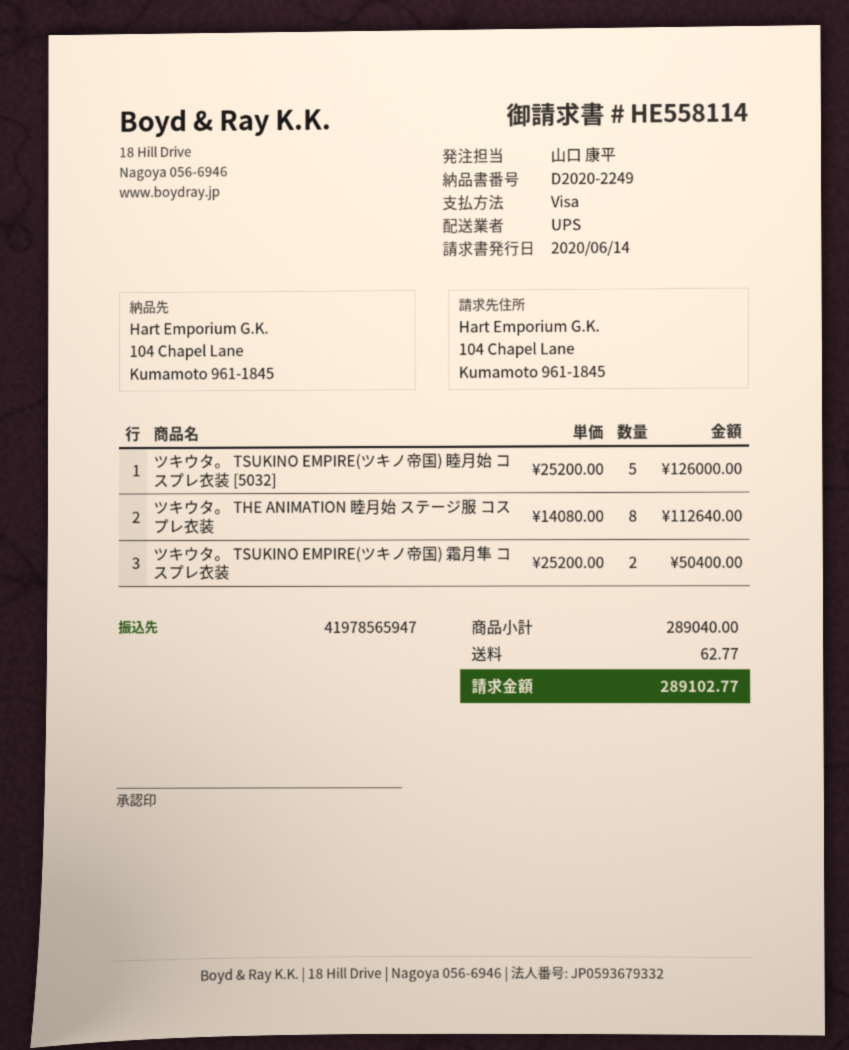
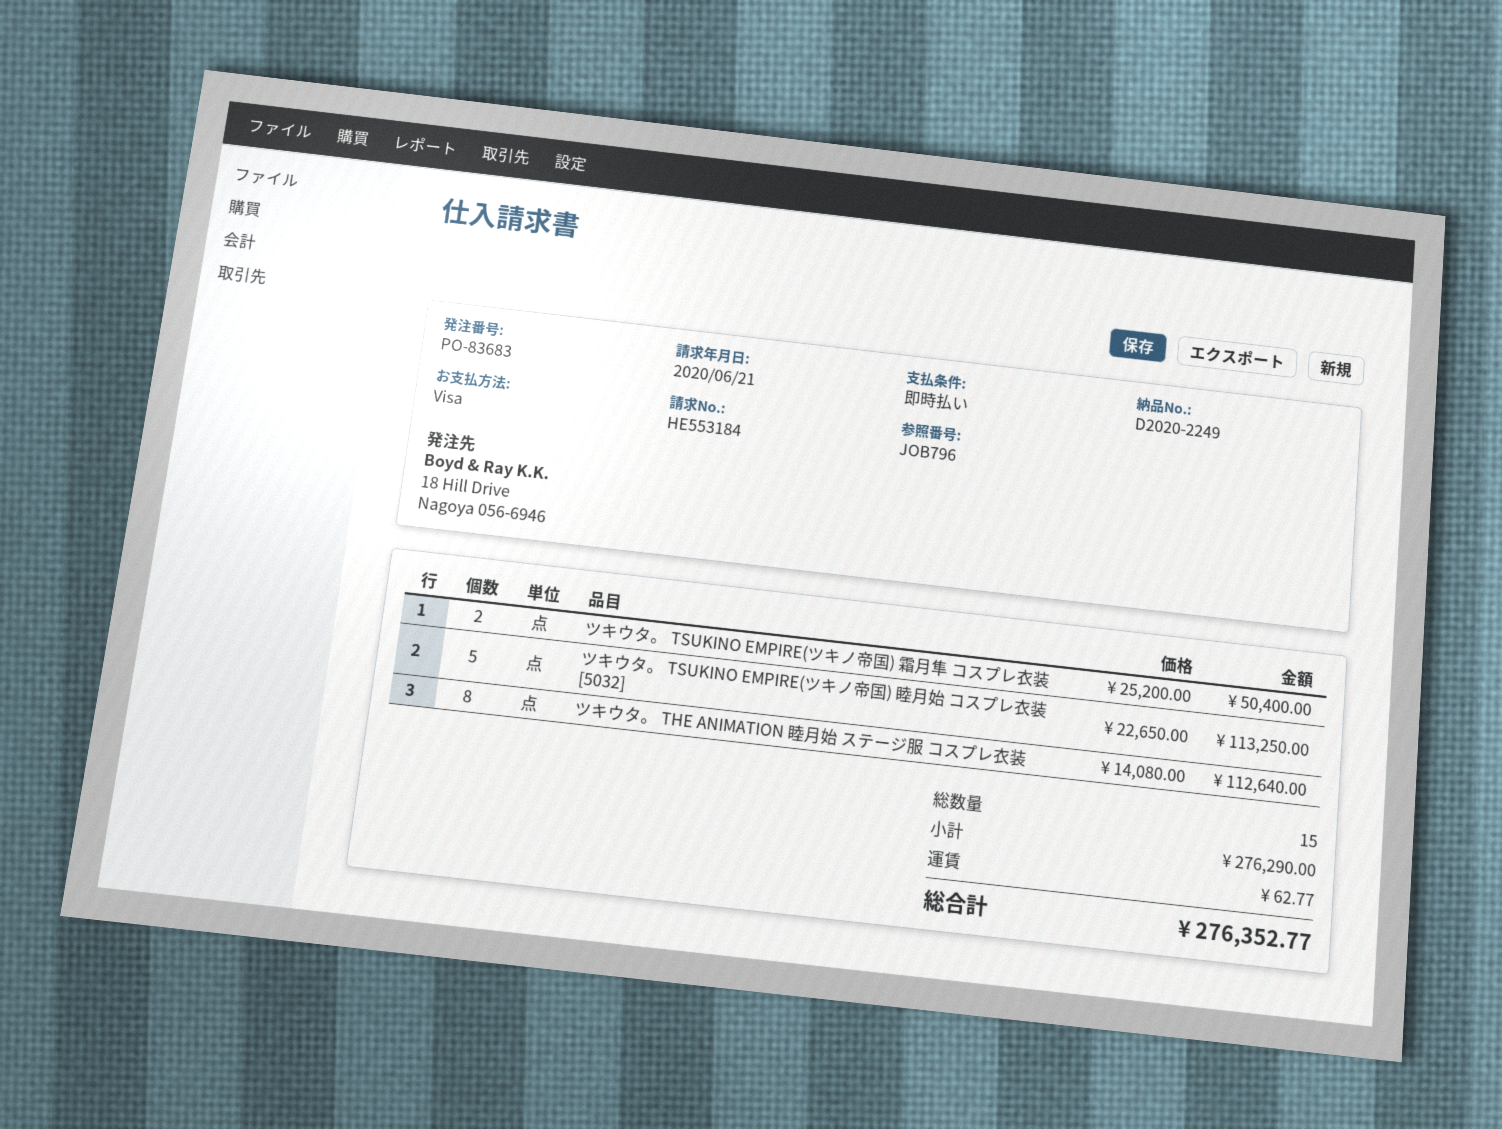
invoice number: HE558114 -> HE553184
invoice date: 2020-06-14 -> 2020-06-21
ツキウタ。 TSUKINO EMPIRE(ツキノ帝国) 睦月始 コスプレ衣装 [5032]: 5 x 25200.00 = 126000.00 -> 5 x 22650.00 = 113250.00
subtotal: 289040.00 -> 276290.00
total: 289102.77 -> 276352.77

